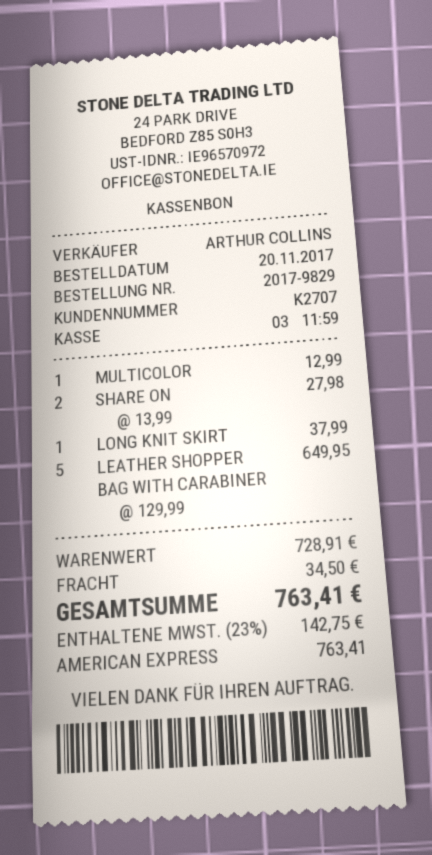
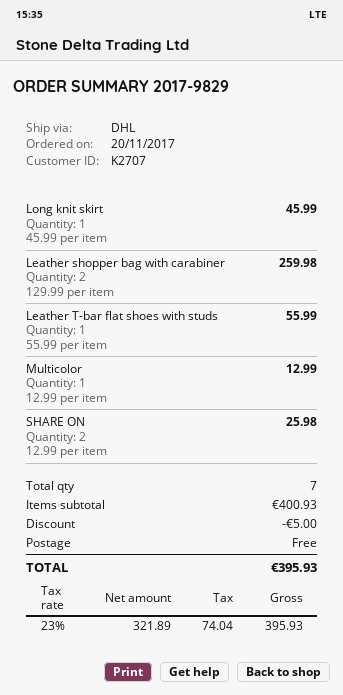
SHARE ON: 2 x 13.99 = 27.98 -> 2 x 12.99 = 25.98
LONG KNIT SKIRT: 1 x 37.99 = 37.99 -> 1 x 45.99 = 45.99
LEATHER SHOPPER BAG WITH CARABINER: 5 x 129.99 = 649.95 -> 2 x 129.99 = 259.98
Leather T-bar flat shoes with studs: none -> 1 x 55.99 = 55.99
subtotal: 728.91 -> 400.93
discount: none -> 5.00
shipping: 34.50 -> 0.00
tax: 23% = 142.75 -> 23% = 74.04
total: 763.41 -> 395.93

